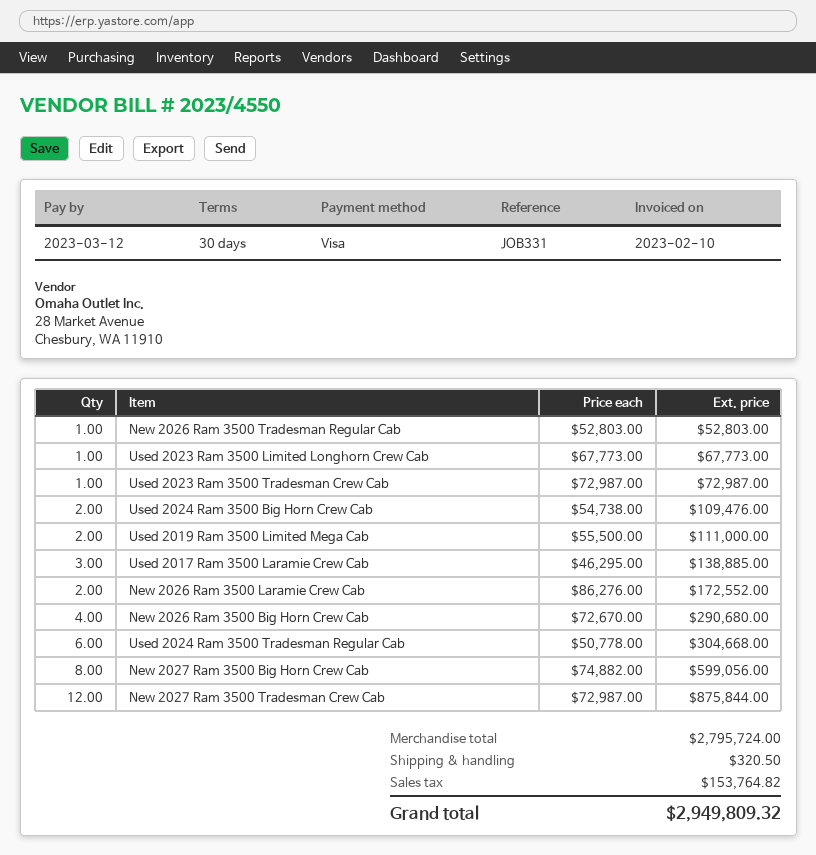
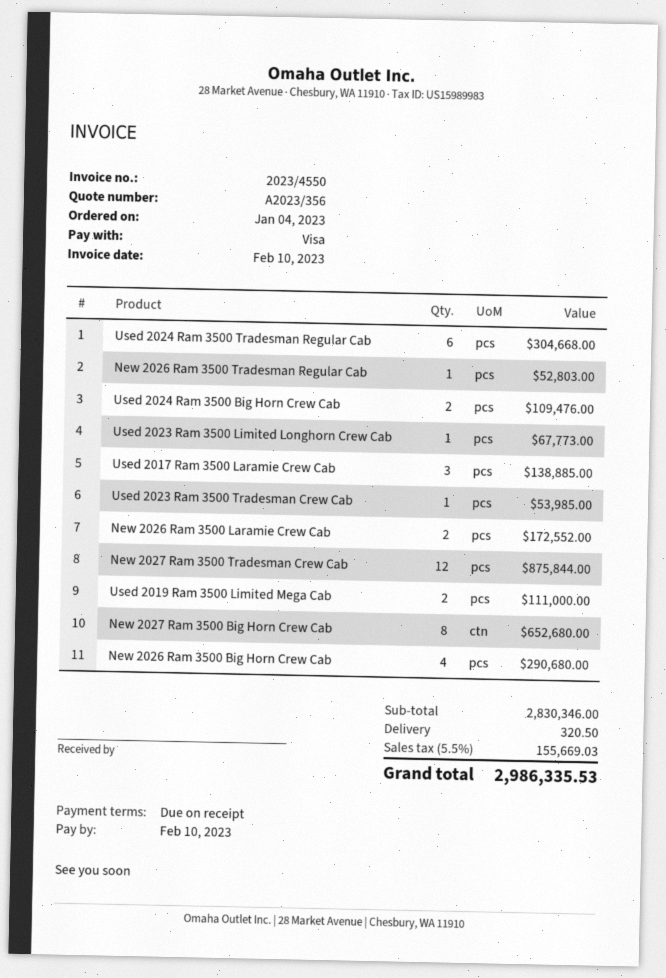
payment terms: 30 days -> on receipt
due date: 2023-03-12 -> 2023-02-10
Used 2023 Ram 3500 Tradesman Crew Cab: 1 for 72987.00 -> 1 for 53985.00
New 2027 Ram 3500 Big Horn Crew Cab: 8 for 599056.00 -> 8 for 652680.00
subtotal: 2795724.00 -> 2830346.00
tax: 153764.82 -> 155669.03
total: 2949809.32 -> 2986335.53

